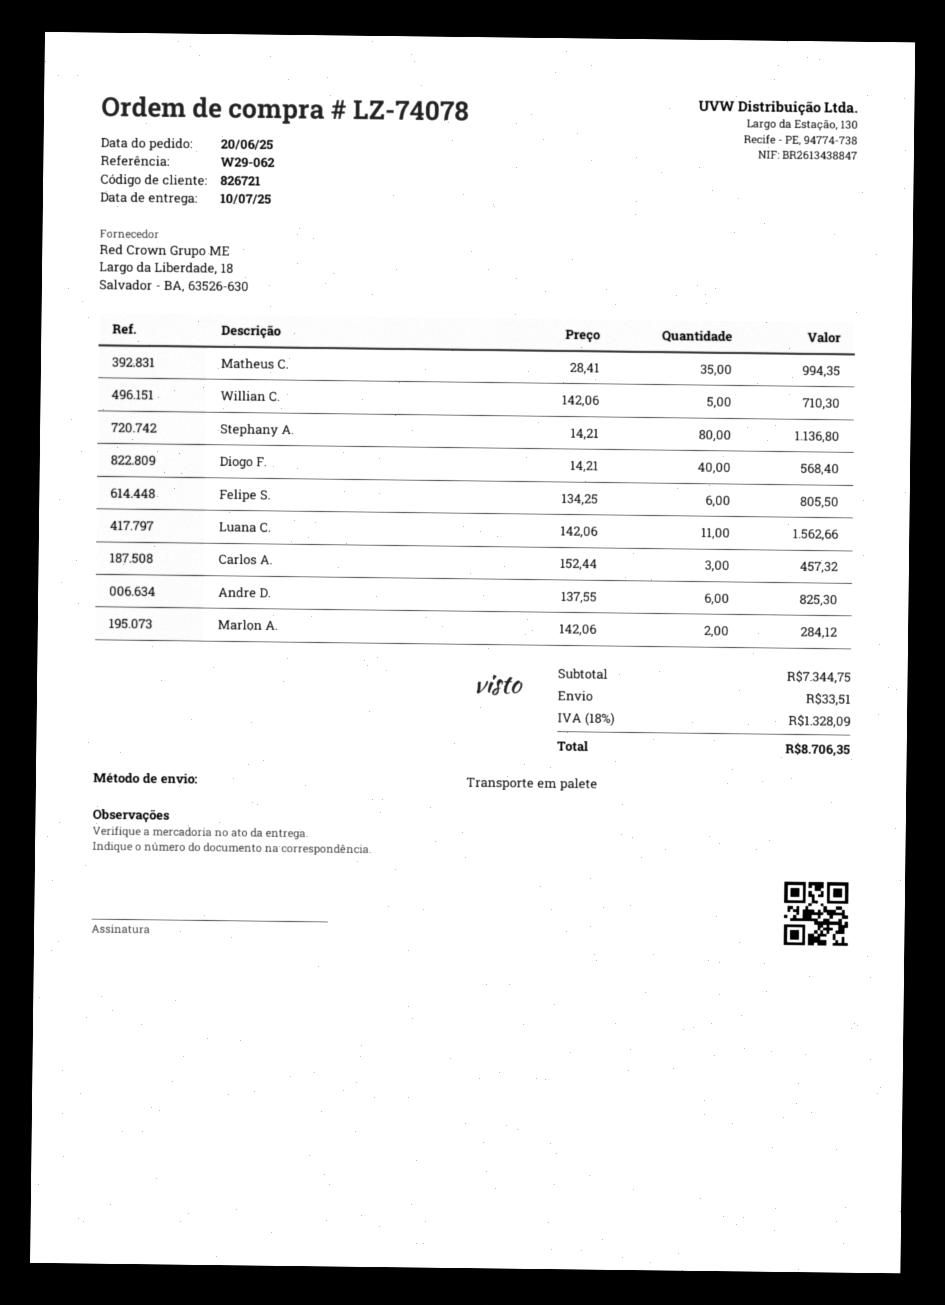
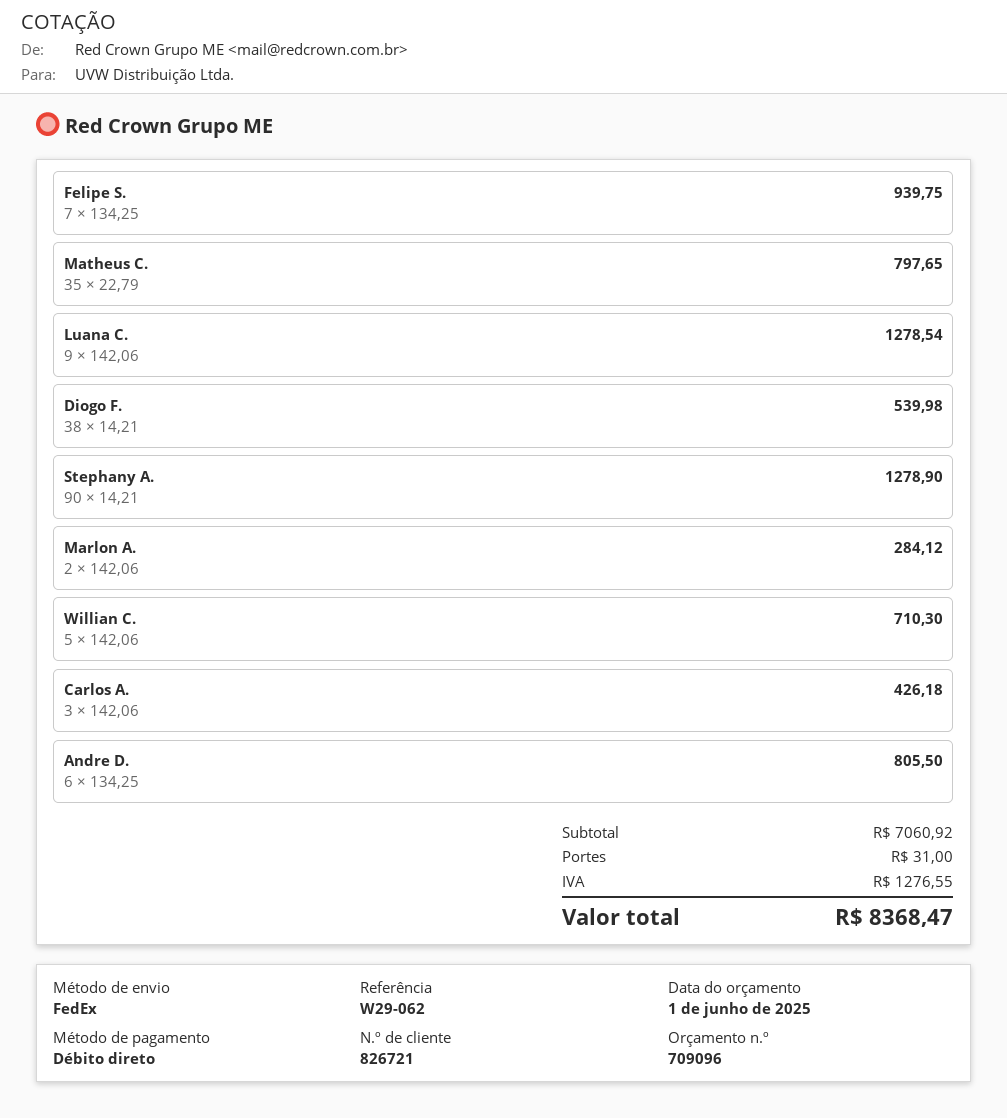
shipping method: pallet freight -> FedEx
Matheus C.: 35 x 28.41 = 994.35 -> 35 x 22.79 = 797.65
Stephany A.: 80 x 14.21 = 1136.80 -> 90 x 14.21 = 1278.90
Diogo F.: 40 x 14.21 = 568.40 -> 38 x 14.21 = 539.98
Felipe S.: 6 x 134.25 = 805.50 -> 7 x 134.25 = 939.75
Luana C.: 11 x 142.06 = 1562.66 -> 9 x 142.06 = 1278.54
Carlos A.: 3 x 152.44 = 457.32 -> 3 x 142.06 = 426.18
Andre D.: 6 x 137.55 = 825.30 -> 6 x 134.25 = 805.50
subtotal: 7344.75 -> 7060.92
shipping: 33.51 -> 31.00
tax: 1328.09 -> 1276.55
total: 8706.35 -> 8368.47

